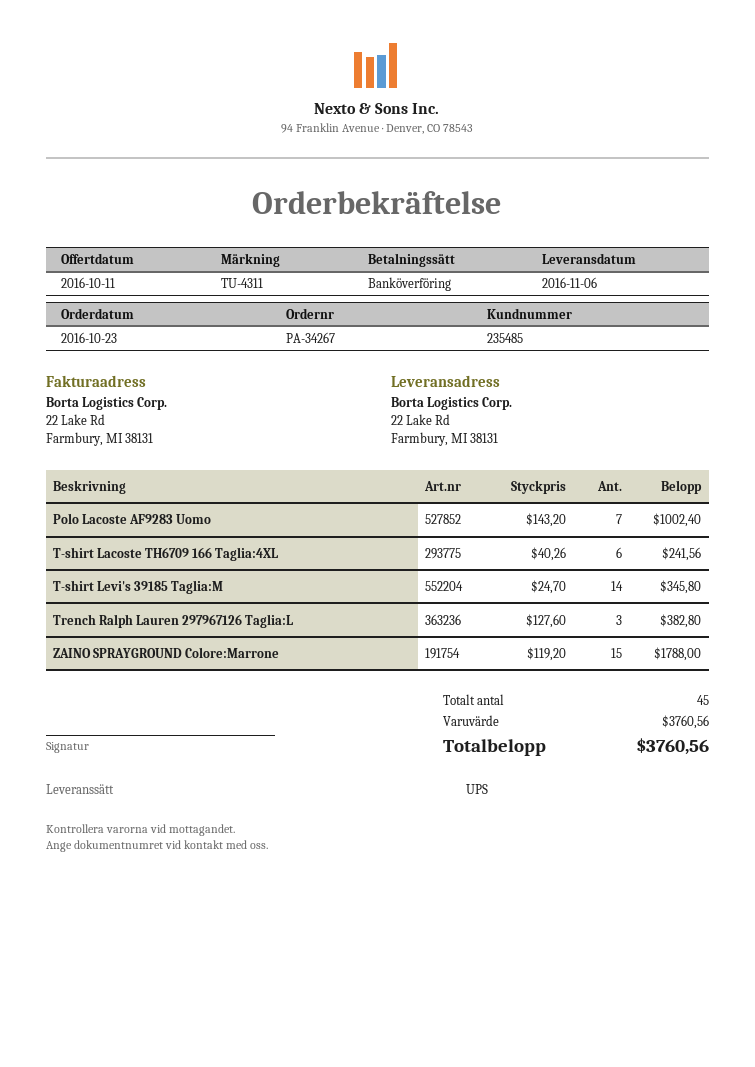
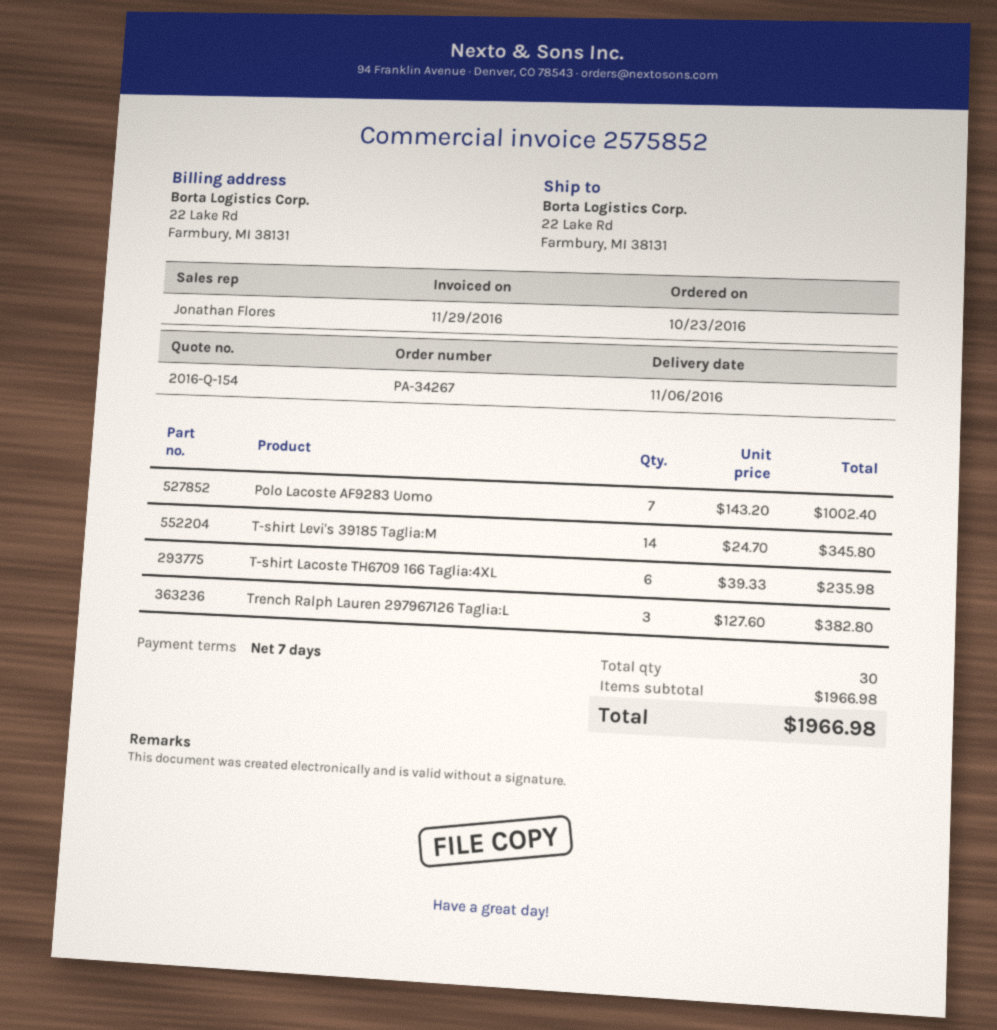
T-shirt Lacoste TH6709 166 Taglia:4XL: 6 x 40.26 = 241.56 -> 6 x 39.33 = 235.98
ZAINO SPRAYGROUND Colore:Marrone: 15 x 119.20 = 1788.00 -> none
total quantity: 45 -> 30
subtotal: 3760.56 -> 1966.98
total: 3760.56 -> 1966.98

